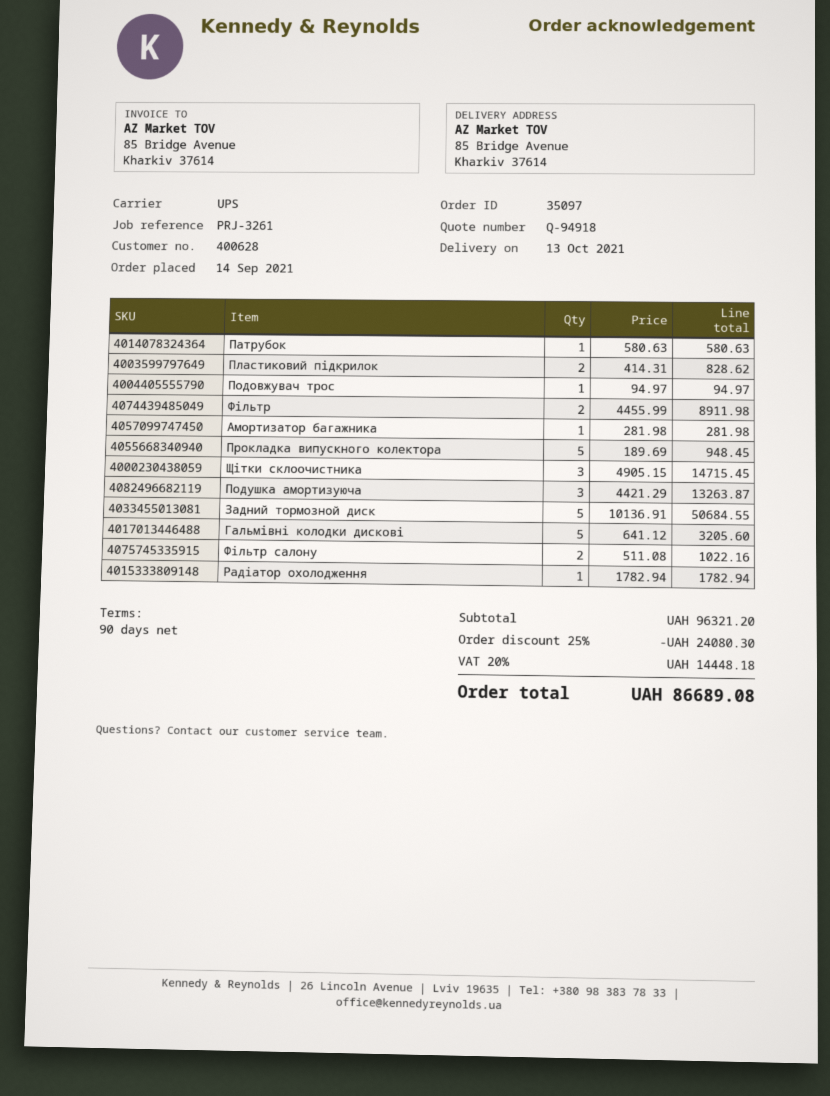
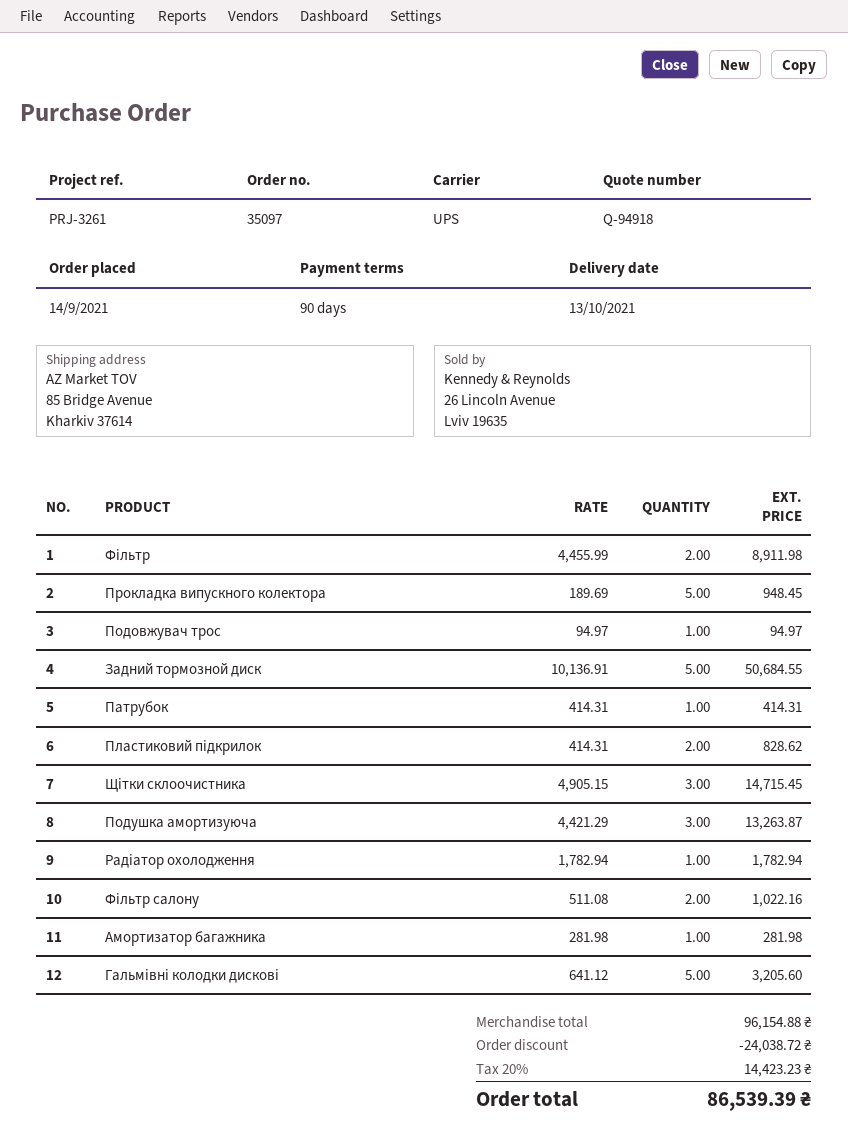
Патрубок: 1 x 580.63 = 580.63 -> 1 x 414.31 = 414.31
subtotal: 96321.20 -> 96154.88
discount: 24080.30 -> 24038.72
tax: 20% = 14448.18 -> 20% = 14423.23
total: 86689.08 -> 86539.39

